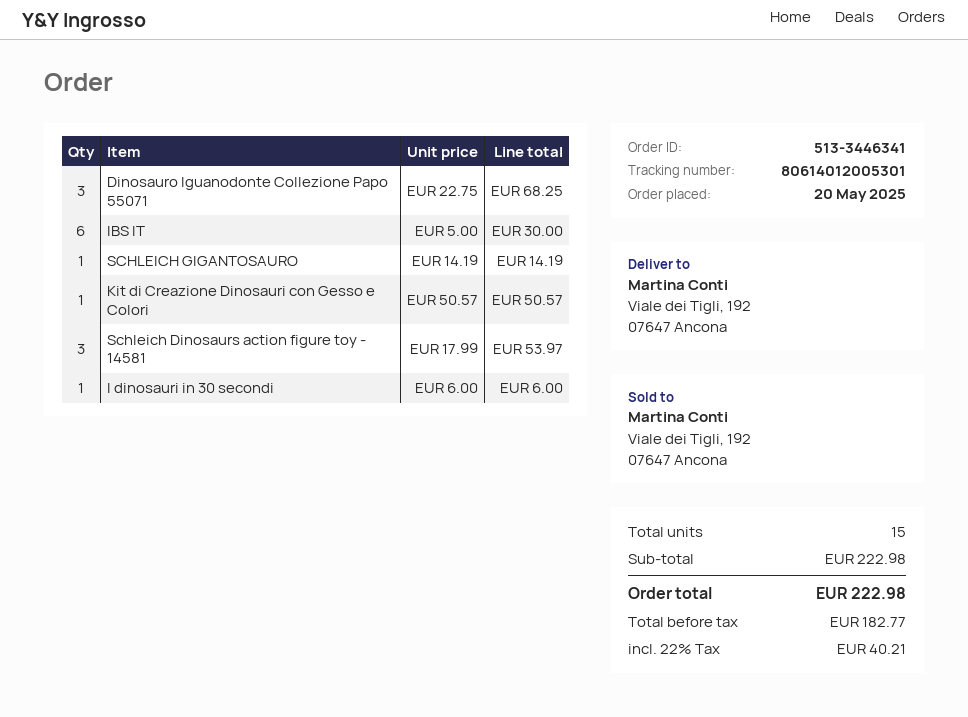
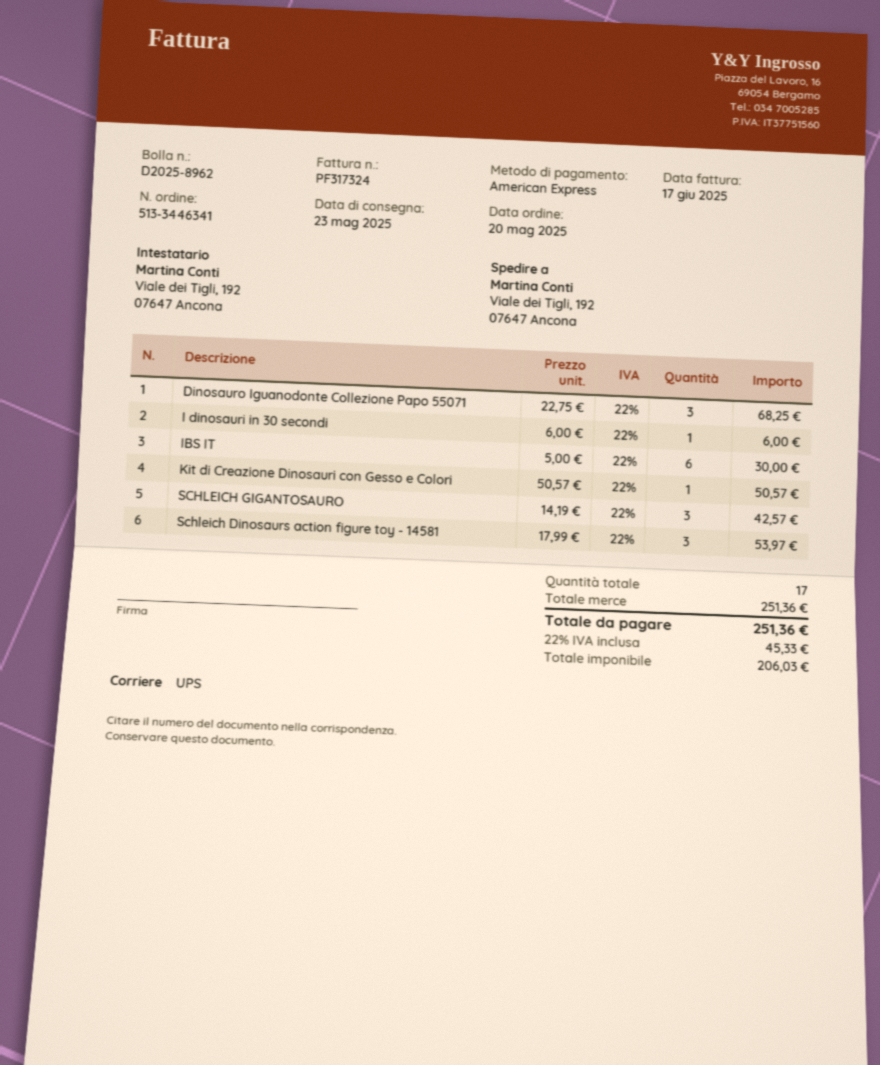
SCHLEICH GIGANTOSAURO: 1 x 14.19 = 14.19 -> 3 x 14.19 = 42.57
total quantity: 15 -> 17
subtotal: 222.98 -> 251.36
net: 182.77 -> 206.03
tax: 22% = 40.21 -> 22% = 45.33
total: 222.98 -> 251.36

